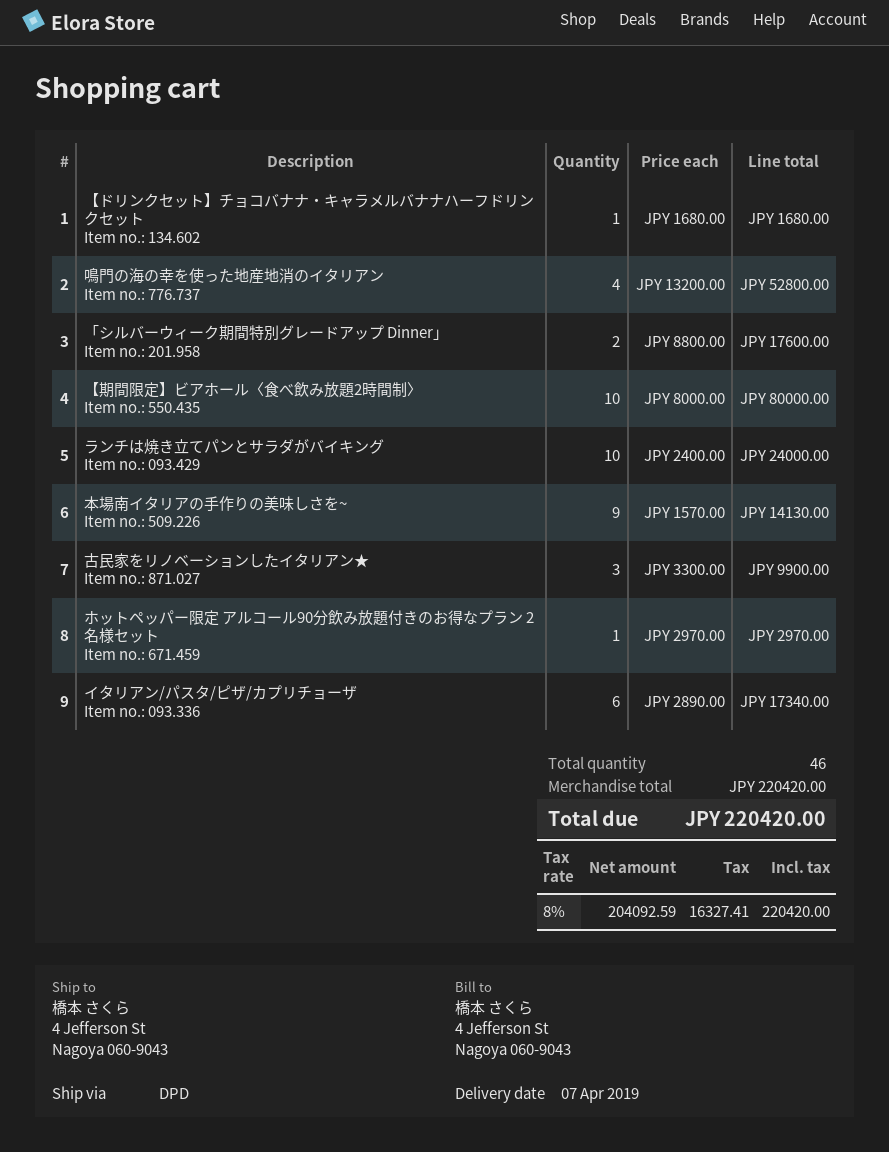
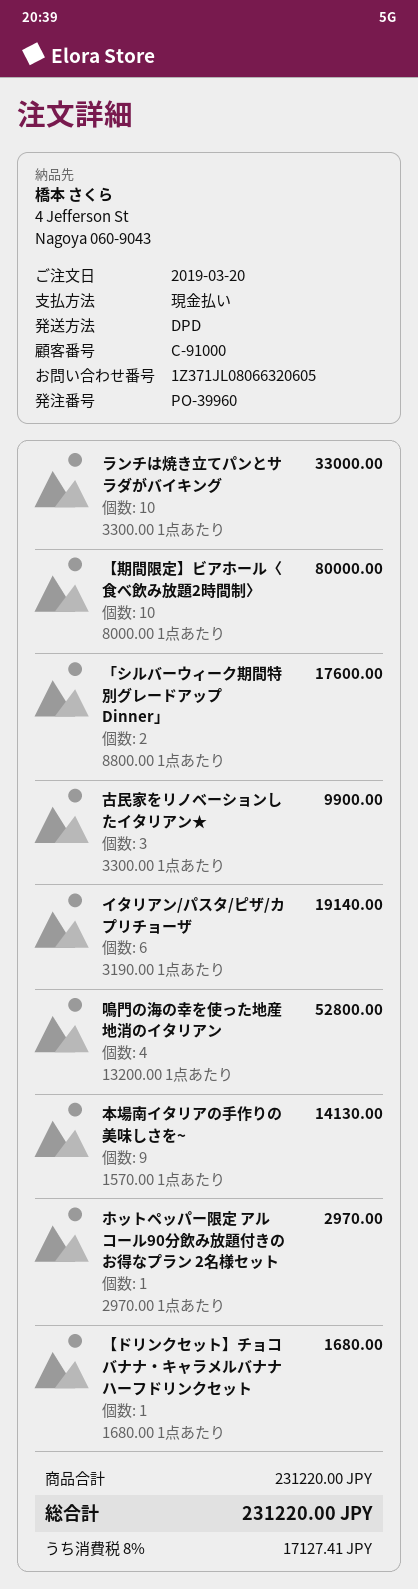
ランチは焼き立てパンとサラダがバイキング: 10 x 2400.00 = 24000.00 -> 10 x 3300.00 = 33000.00
イタリアン/パスタ/ピザ/カプリチョーザ: 6 x 2890.00 = 17340.00 -> 6 x 3190.00 = 19140.00
subtotal: 220420.00 -> 231220.00
tax: 8% = 16327.41 -> 8% = 17127.41
total: 220420.00 -> 231220.00

